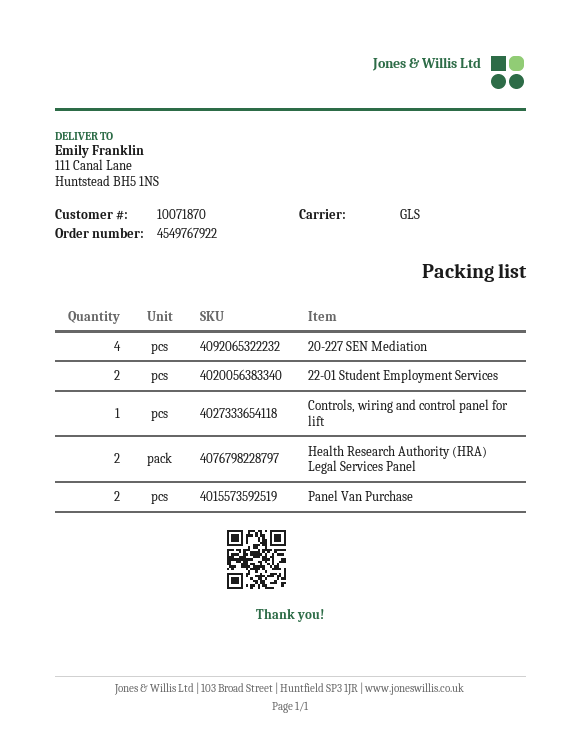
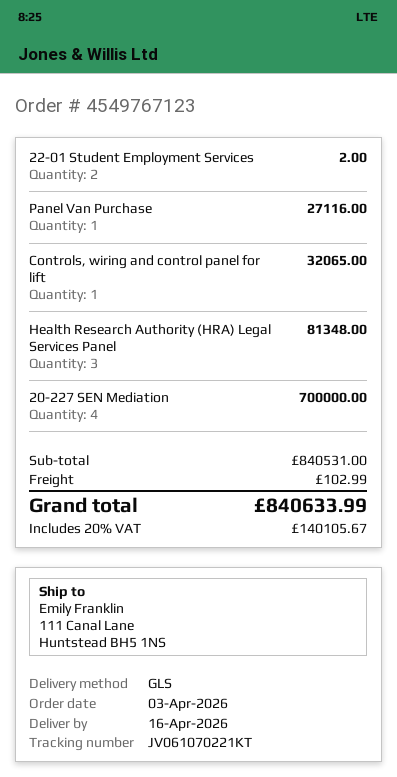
order number: 4549767922 -> 4549767123
Health Research Authority (HRA) Legal Services Panel: 2 -> 3
Panel Van Purchase: 2 -> 1

